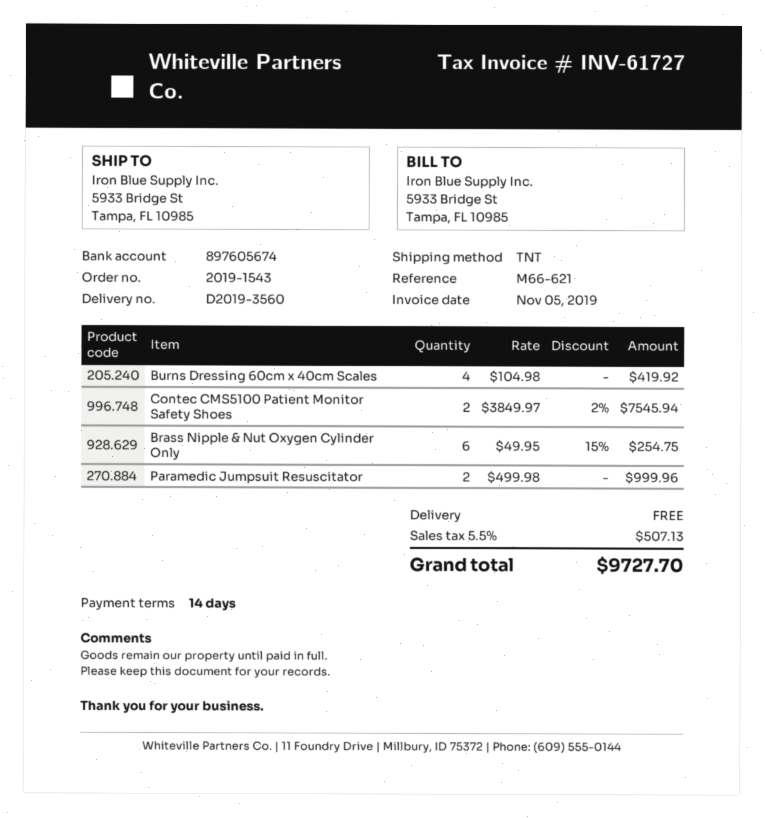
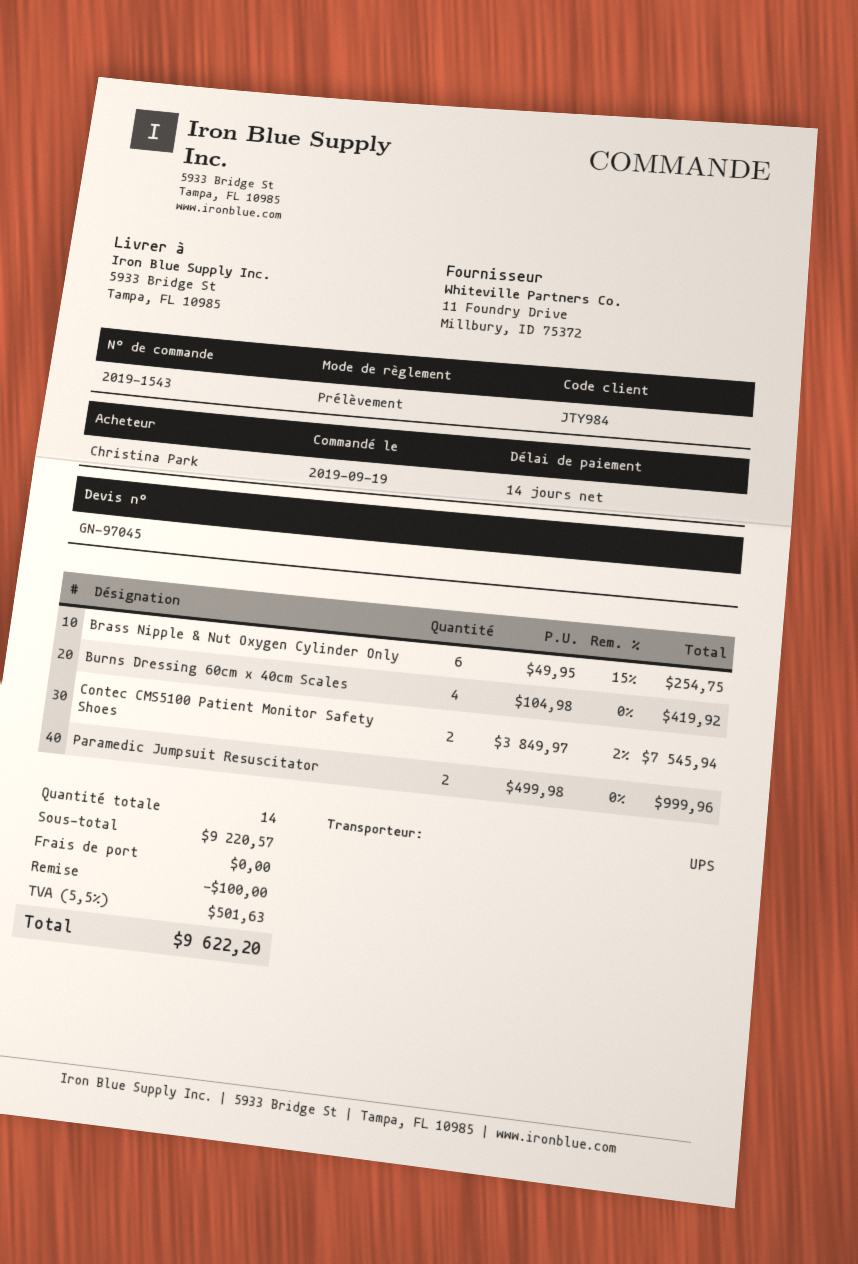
shipping method: TNT -> UPS
discount: none -> 100.00
tax: 5.5% = 507.13 -> 5.5% = 501.63
total: 9727.70 -> 9622.20

